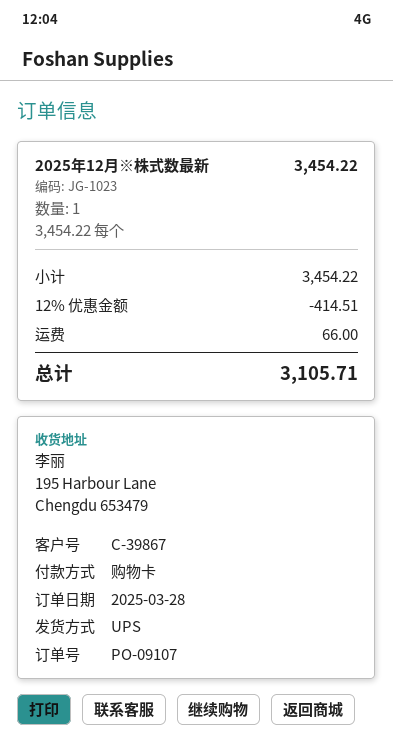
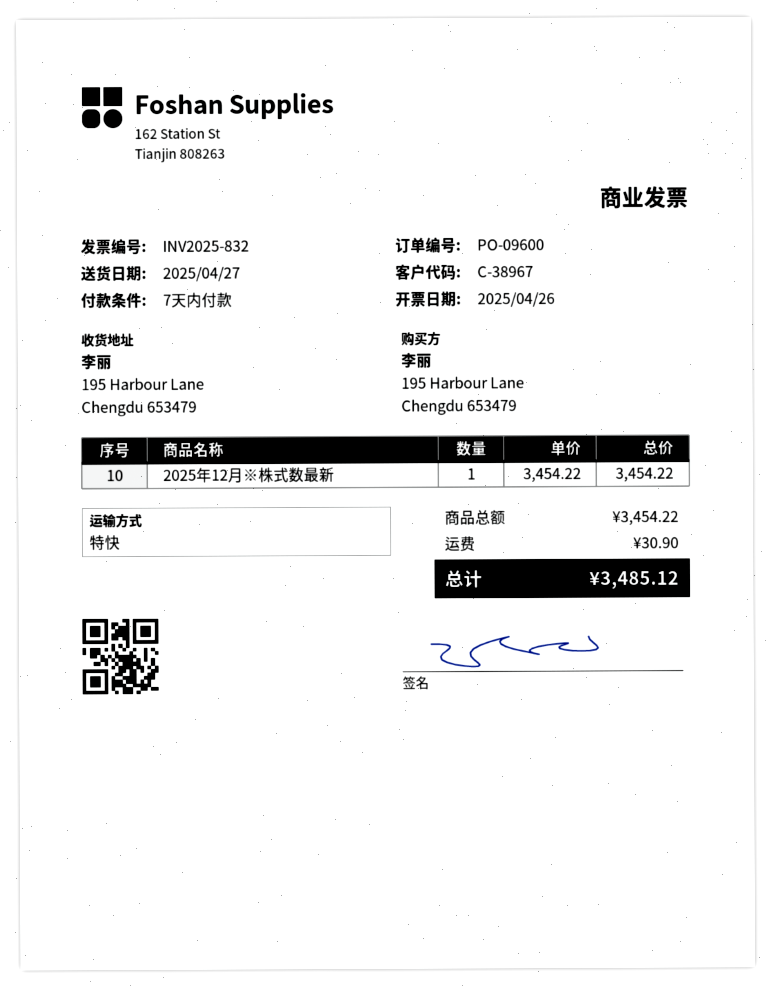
order number: PO-09107 -> PO-09600
customer number: C-39867 -> C-38967
shipping method: UPS -> express
discount: 12% = 414.51 -> none
shipping: 66.00 -> 30.90
total: 3105.71 -> 3485.12

